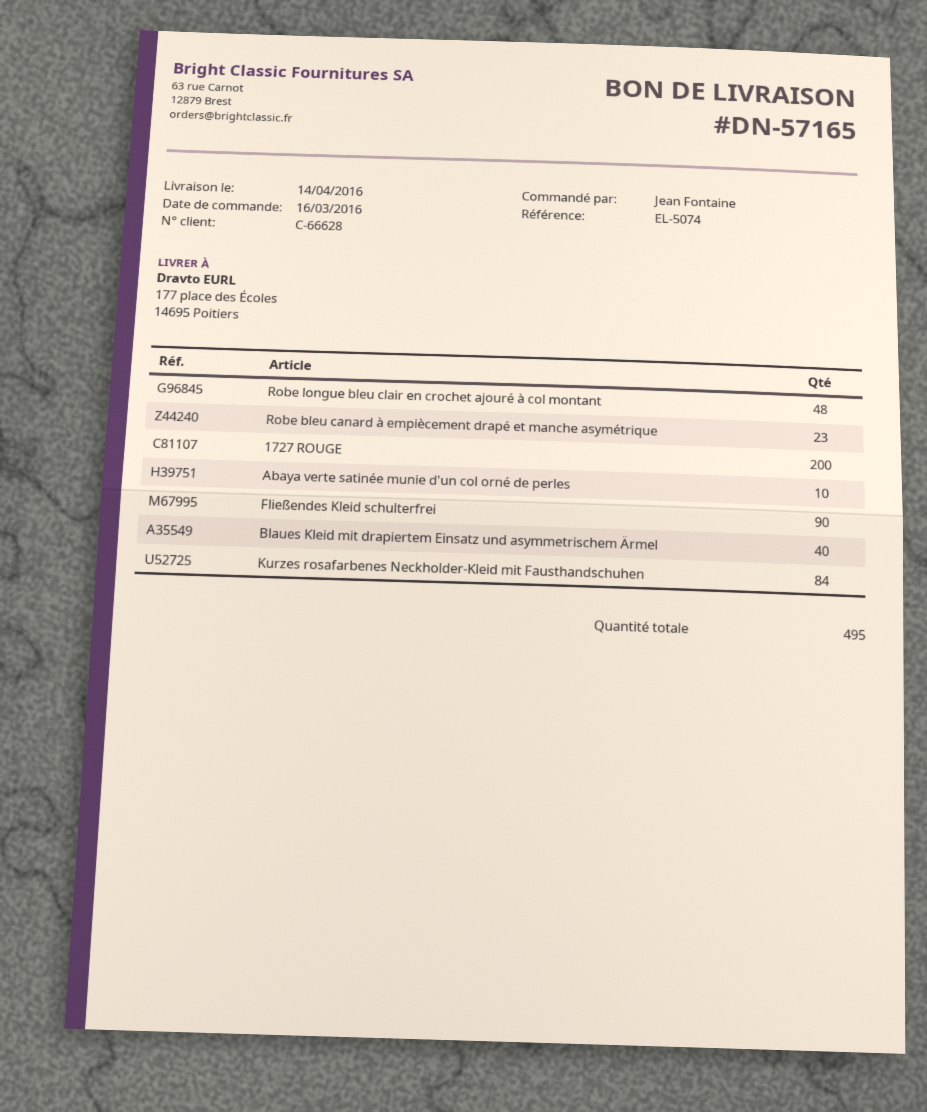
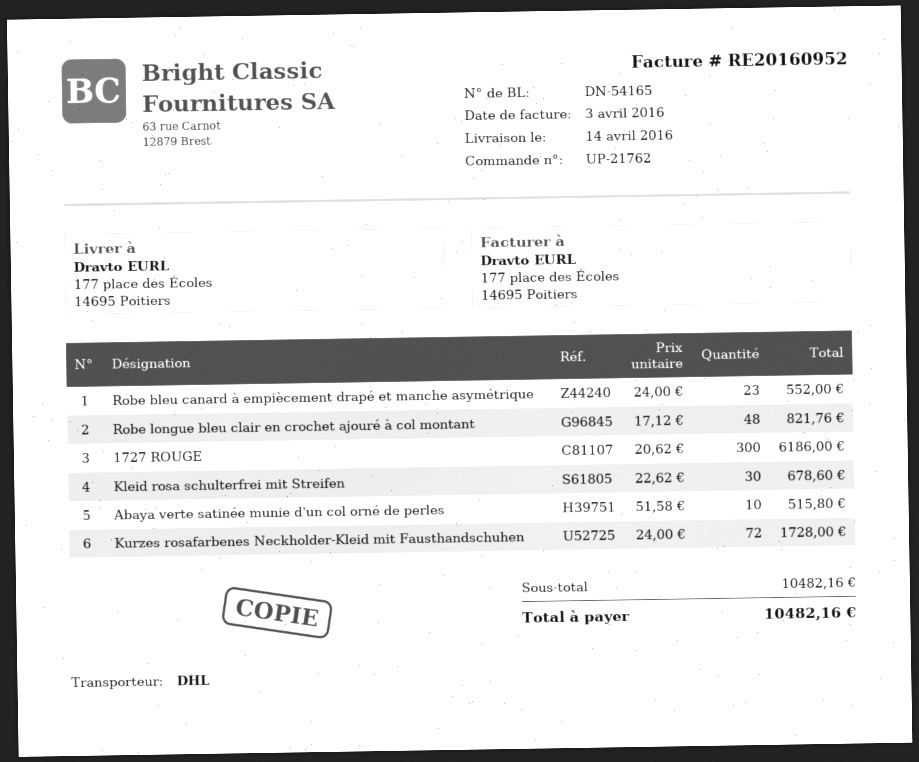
delivery note number: DN-57165 -> DN-54165
1727 ROUGE: 200 -> 300
Fließendes Kleid schulterfrei: 90 -> none
Blaues Kleid mit drapiertem Einsatz und asymmetrischem Ärmel: 40 -> none
Kurzes rosafarbenes Neckholder-Kleid mit Fausthandschuhen: 84 -> 72
Kleid rosa schulterfrei mit Streifen: none -> 30

